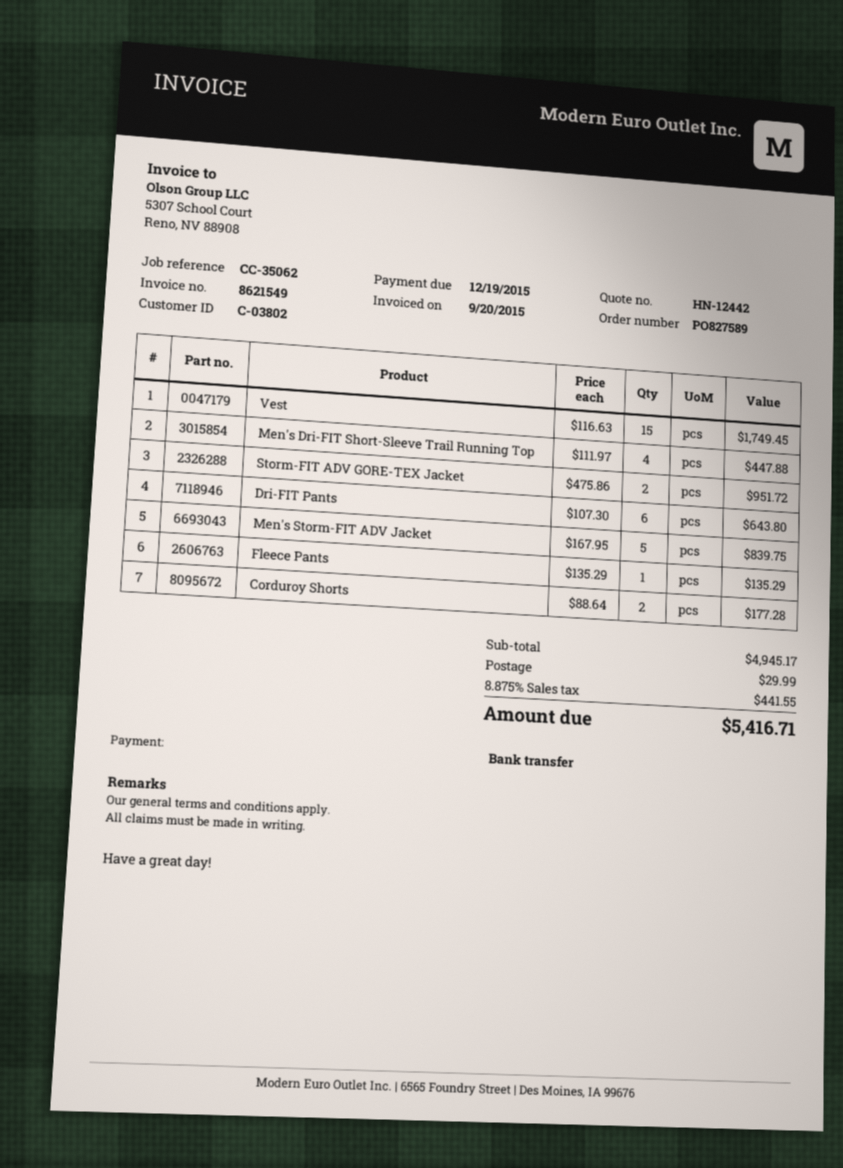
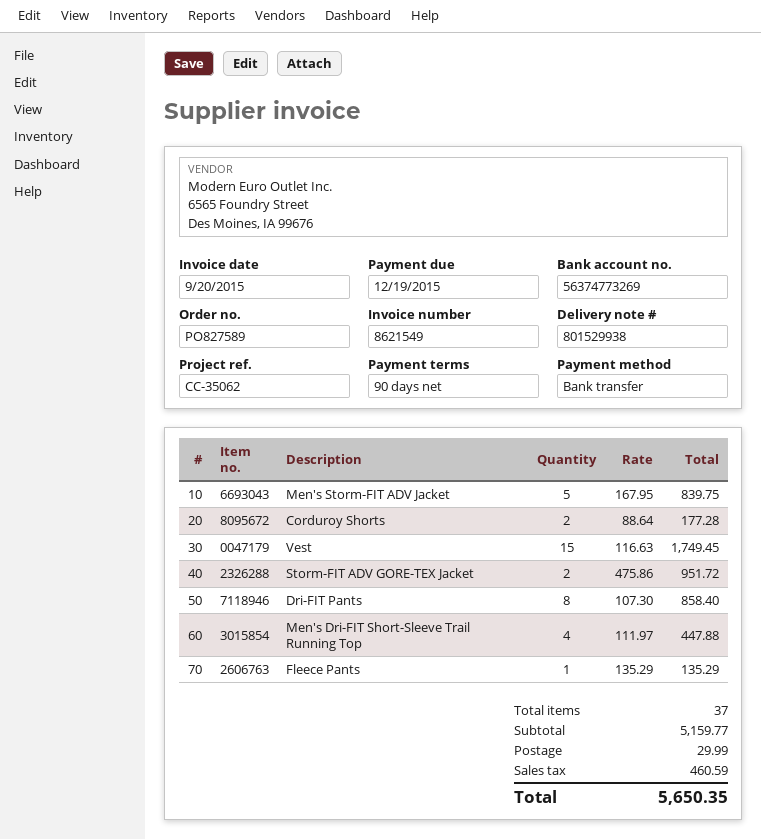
Dri-FIT Pants: 6 x 107.30 = 643.80 -> 8 x 107.30 = 858.40
subtotal: 4945.17 -> 5159.77
tax: 441.55 -> 460.59
total: 5416.71 -> 5650.35

